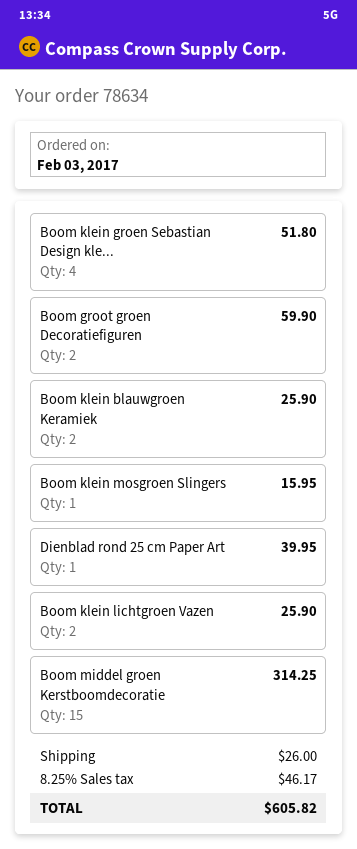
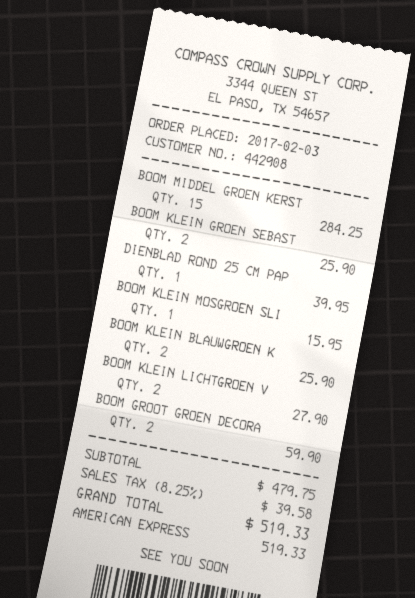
Boom klein groen Sebastian Design kle...: 4 for 51.80 -> 2 for 25.90
Boom klein lichtgroen Vazen: 2 for 25.90 -> 2 for 27.90
Boom middel groen Kerstboomdecoratie: 15 for 314.25 -> 15 for 284.25
shipping: 26.00 -> none
tax: 8.25% = 46.17 -> 8.25% = 39.58
total: 605.82 -> 519.33

